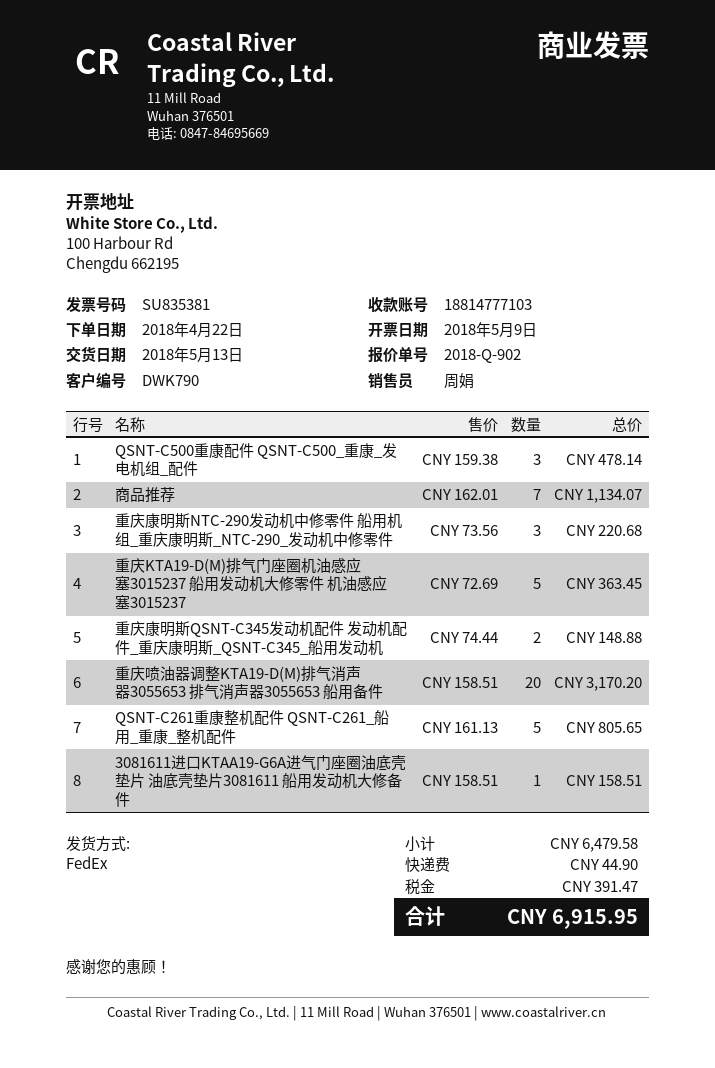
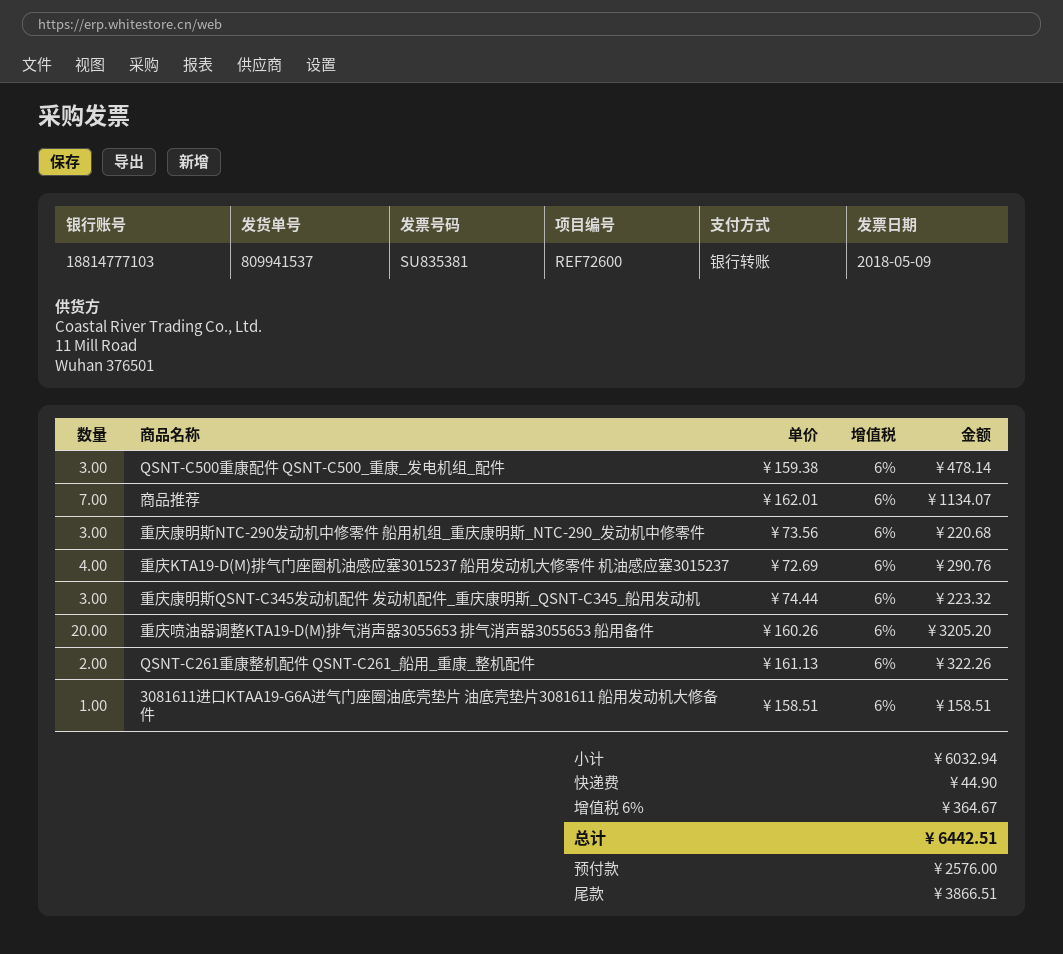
重庆KTA19-D(M)排气门座圈机油感应塞3015237 船用发动机大修零件 机油感应塞3015237: 5 x 72.69 = 363.45 -> 4 x 72.69 = 290.76
重庆康明斯QSNT-C345发动机配件 发动机配件_重庆康明斯_QSNT-C345_船用发动机: 2 x 74.44 = 148.88 -> 3 x 74.44 = 223.32
重庆喷油器调整KTA19-D(M)排气消声器3055653 排气消声器3055653 船用备件: 20 x 158.51 = 3170.20 -> 20 x 160.26 = 3205.20
QSNT-C261重康整机配件 QSNT-C261_船用_重康_整机配件: 5 x 161.13 = 805.65 -> 2 x 161.13 = 322.26
subtotal: 6479.58 -> 6032.94
tax: 391.47 -> 364.67
total: 6915.95 -> 6442.51

